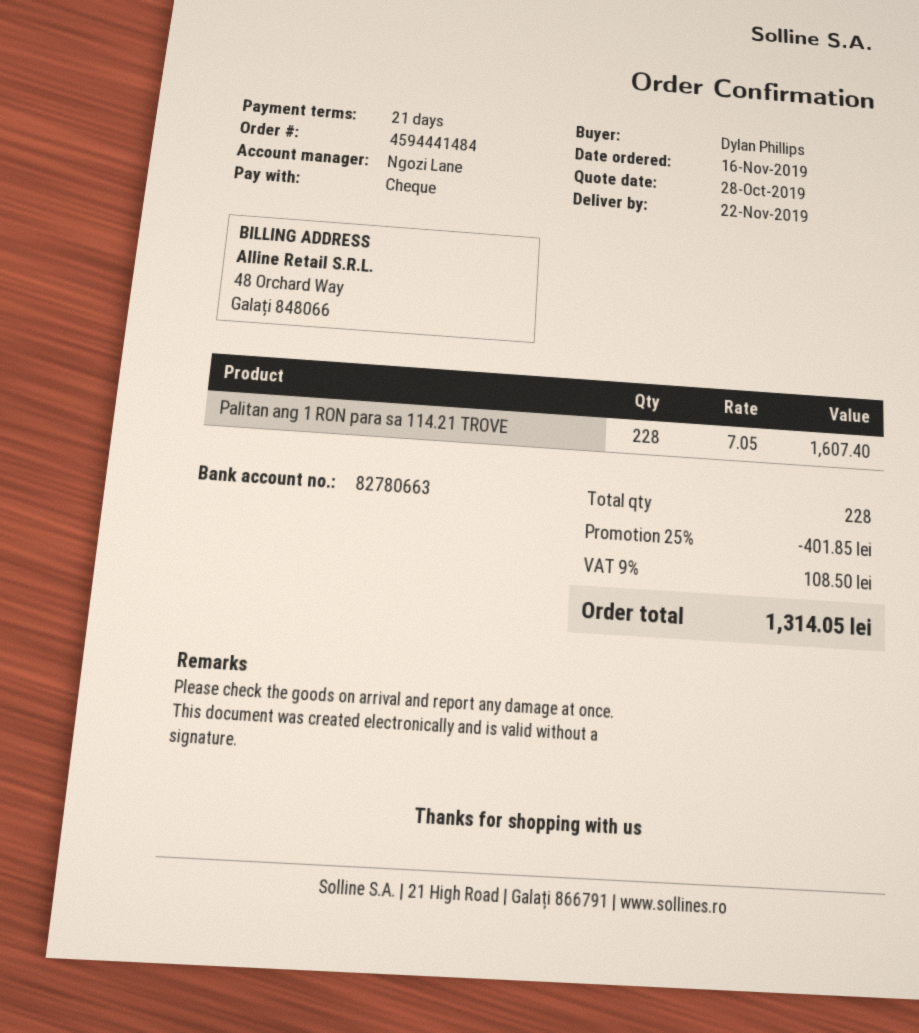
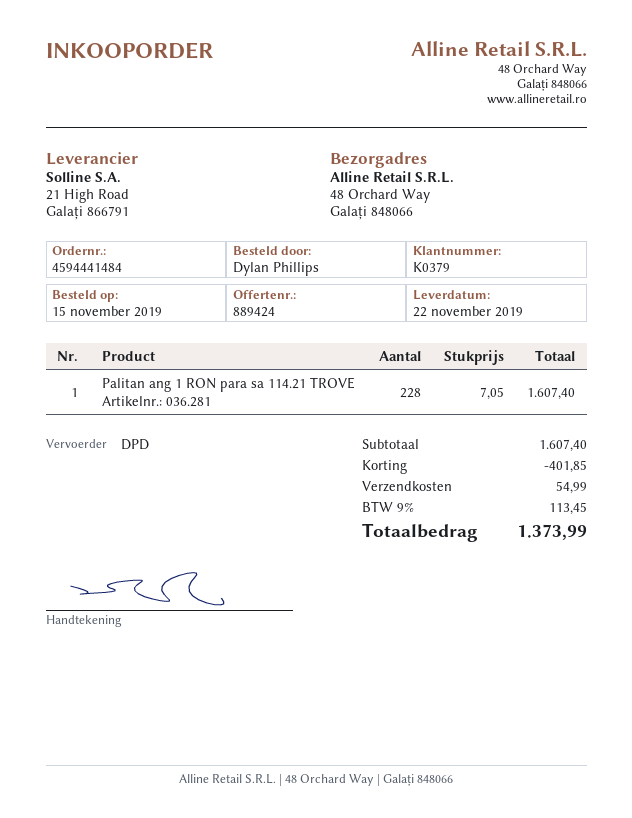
order date: 2019-11-16 -> 2019-11-15
shipping: none -> 54.99
tax: 9% = 108.50 -> 9% = 113.45
total: 1314.05 -> 1373.99

